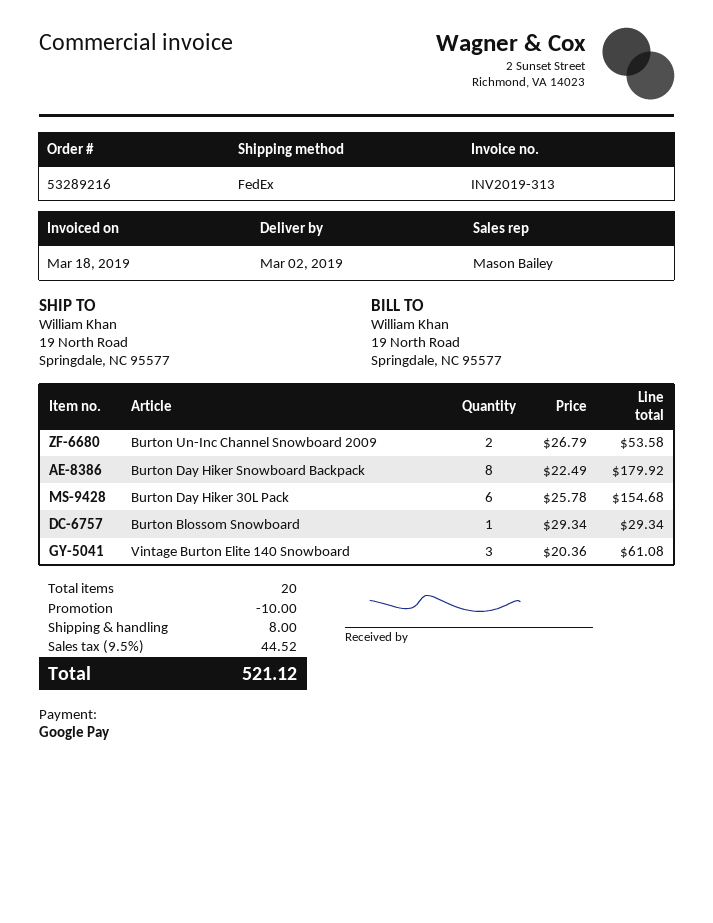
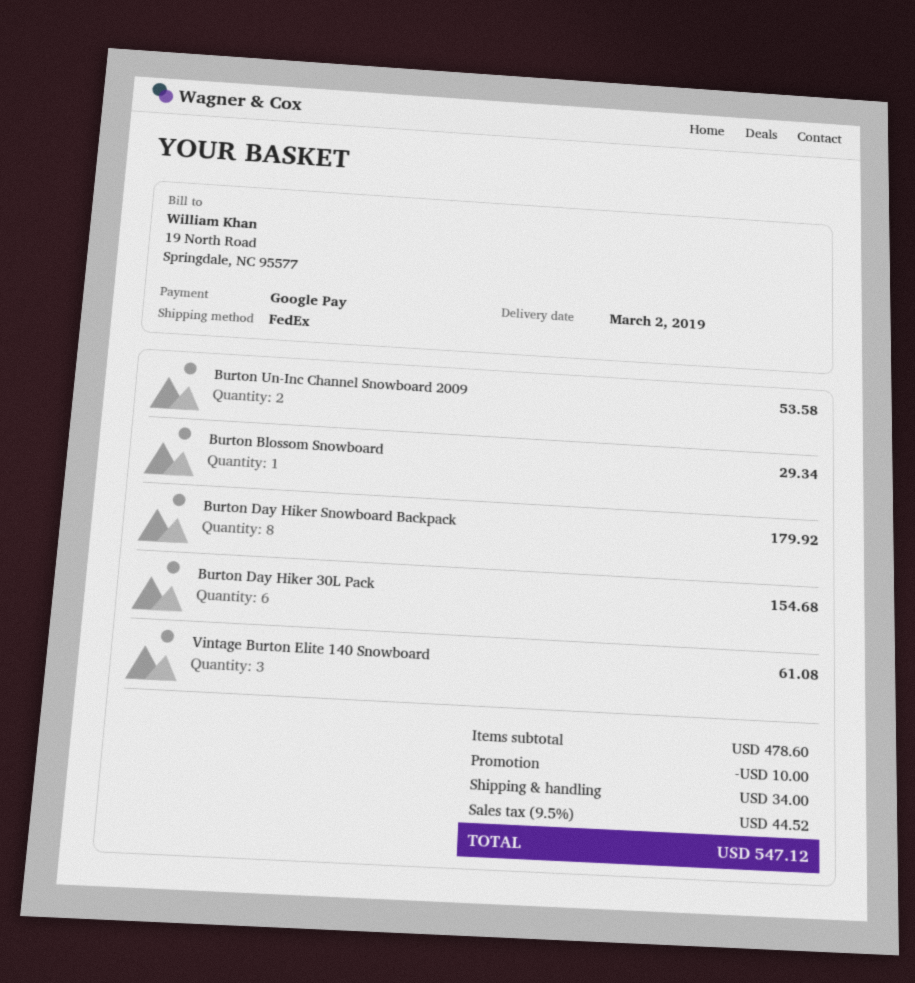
shipping: 8.00 -> 34.00
total: 521.12 -> 547.12

